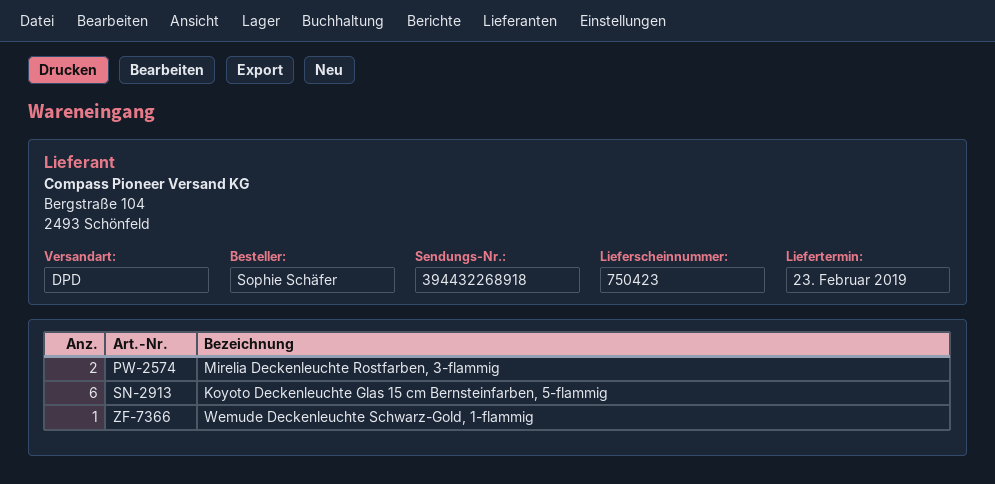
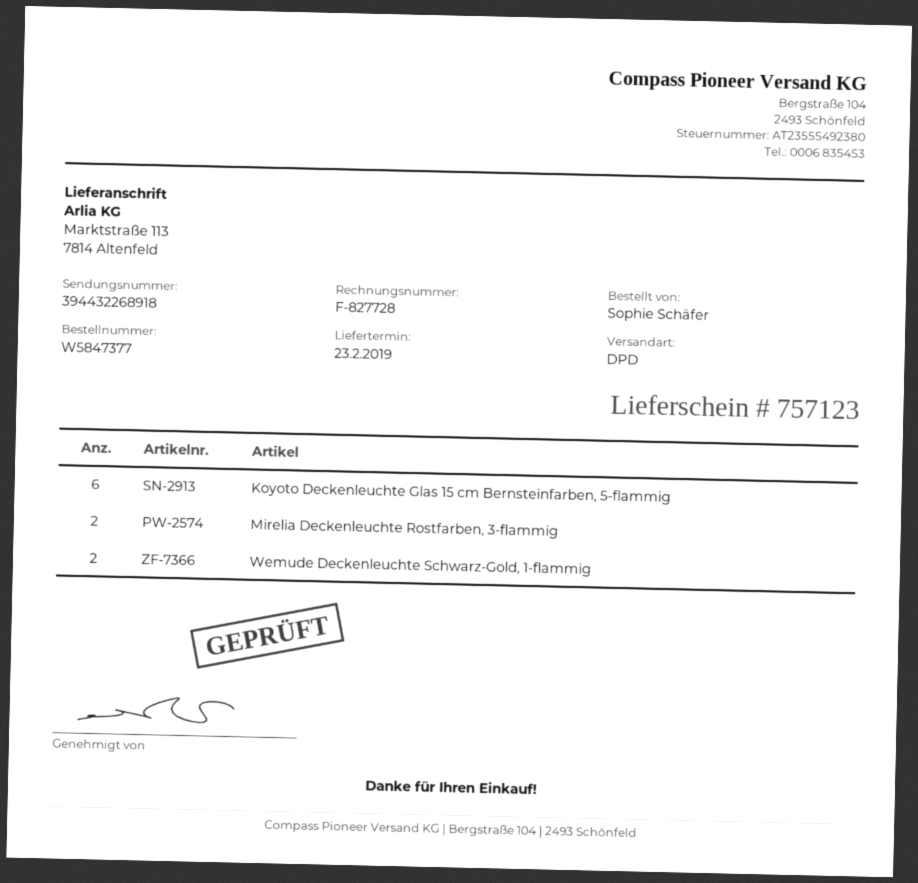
delivery note number: 750423 -> 757123
Wemude Deckenleuchte Schwarz-Gold, 1-flammig: 1 -> 2

